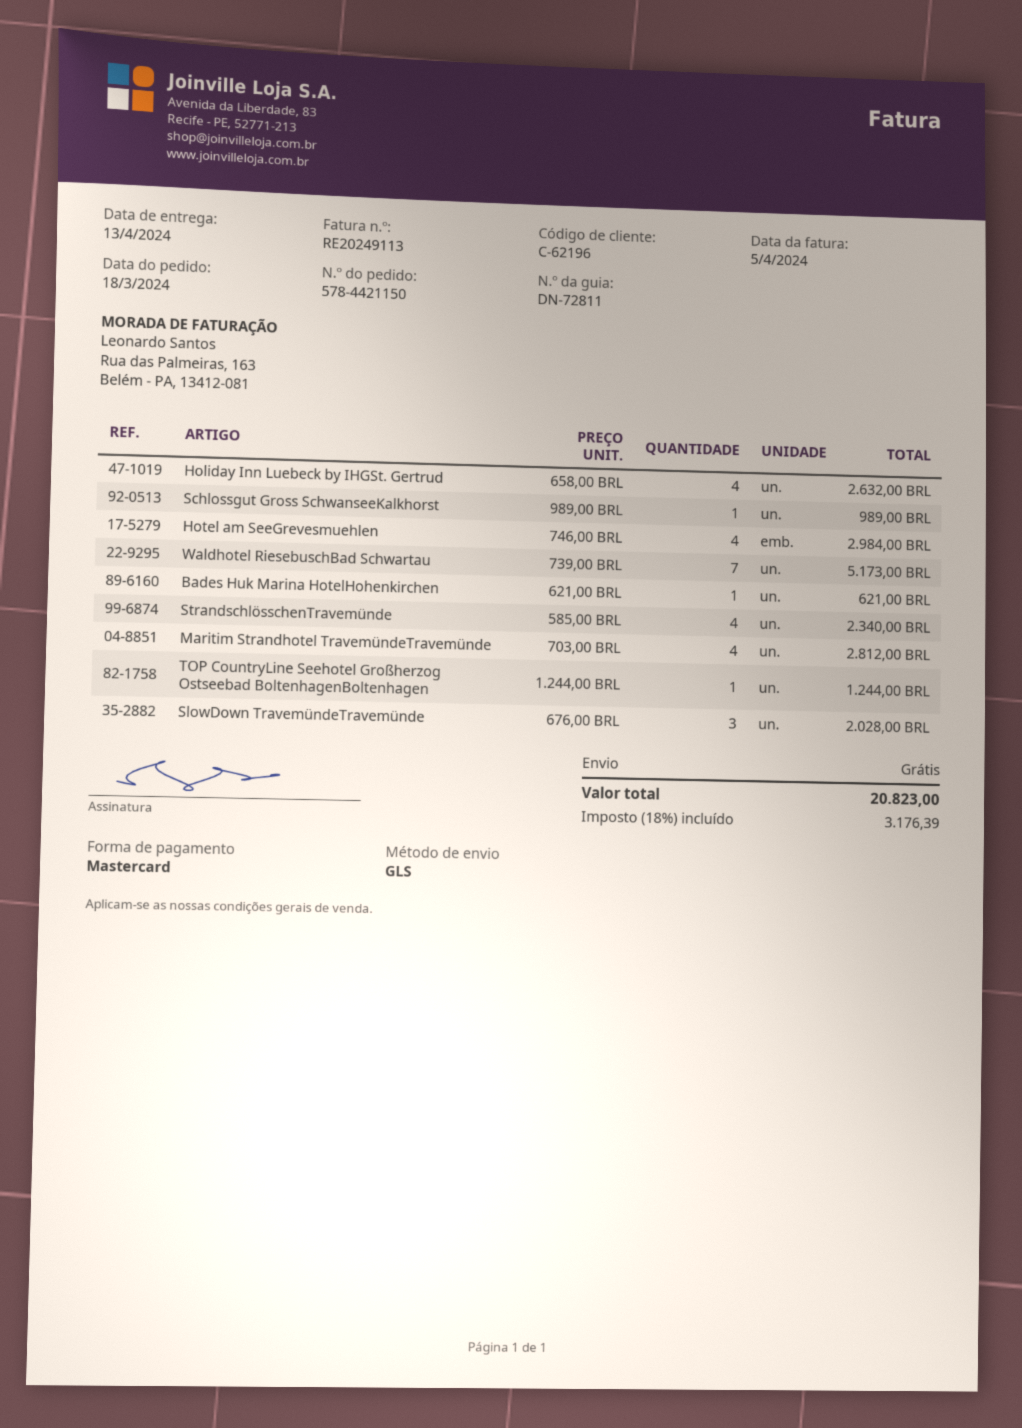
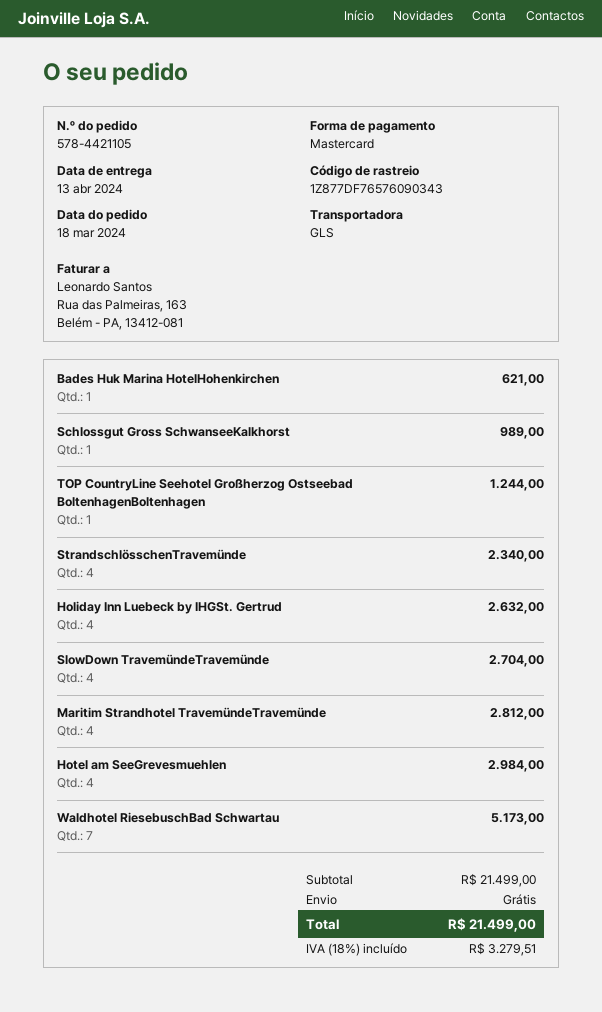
order number: 578-4421150 -> 578-4421105
SlowDown TravemündeTravemünde: 3 for 2028.00 -> 4 for 2704.00
tax: 18% = 3176.39 -> 18% = 3279.51
total: 20823.00 -> 21499.00

